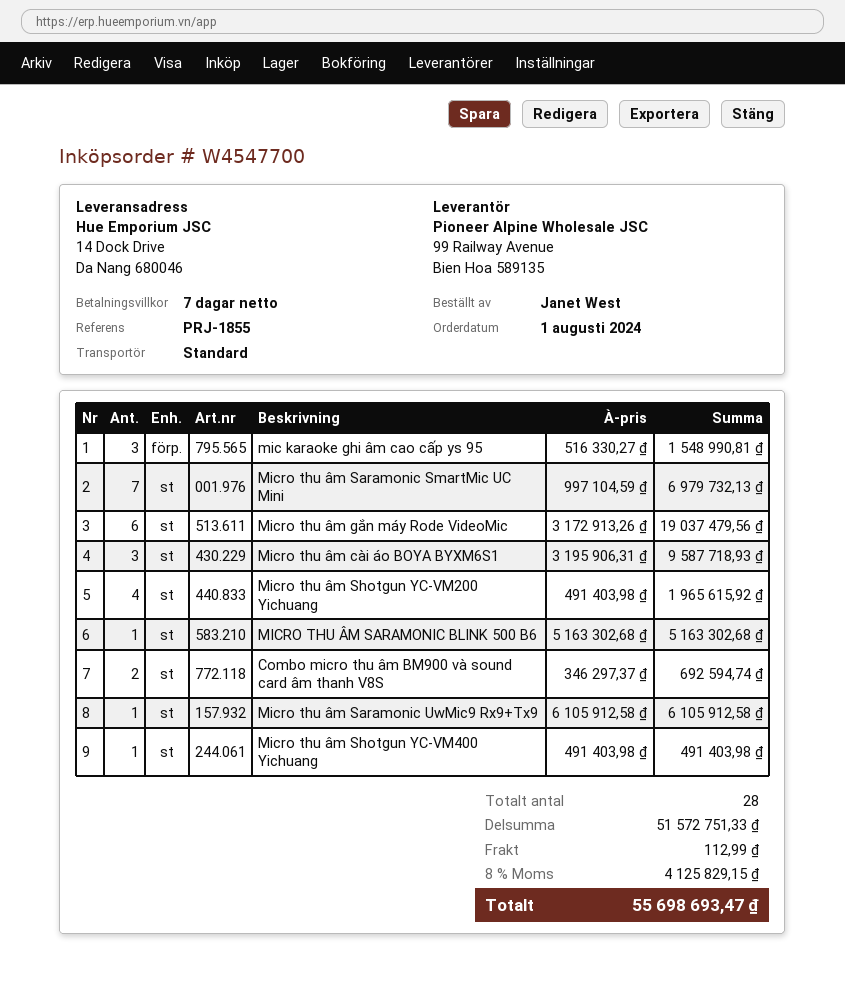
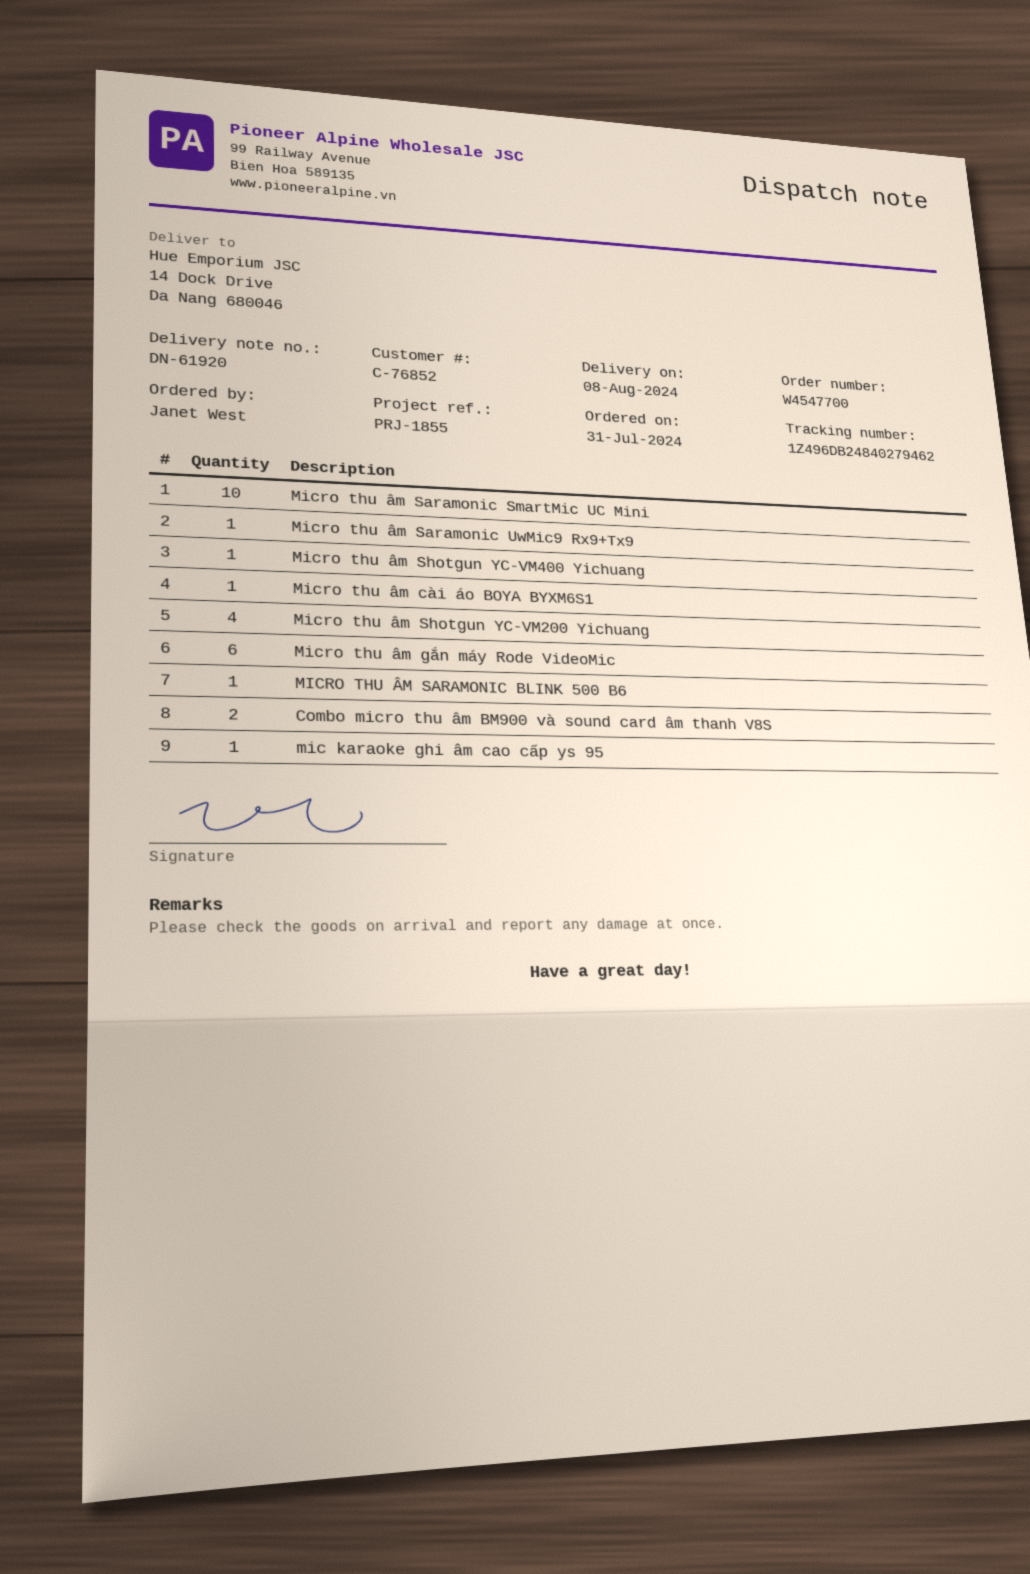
order date: 2024-08-01 -> 2024-07-31
mic karaoke ghi âm cao cấp ys 95: 3 -> 1
Micro thu âm Saramonic SmartMic UC Mini: 7 -> 10
Micro thu âm cài áo BOYA BYXM6S1: 3 -> 1

